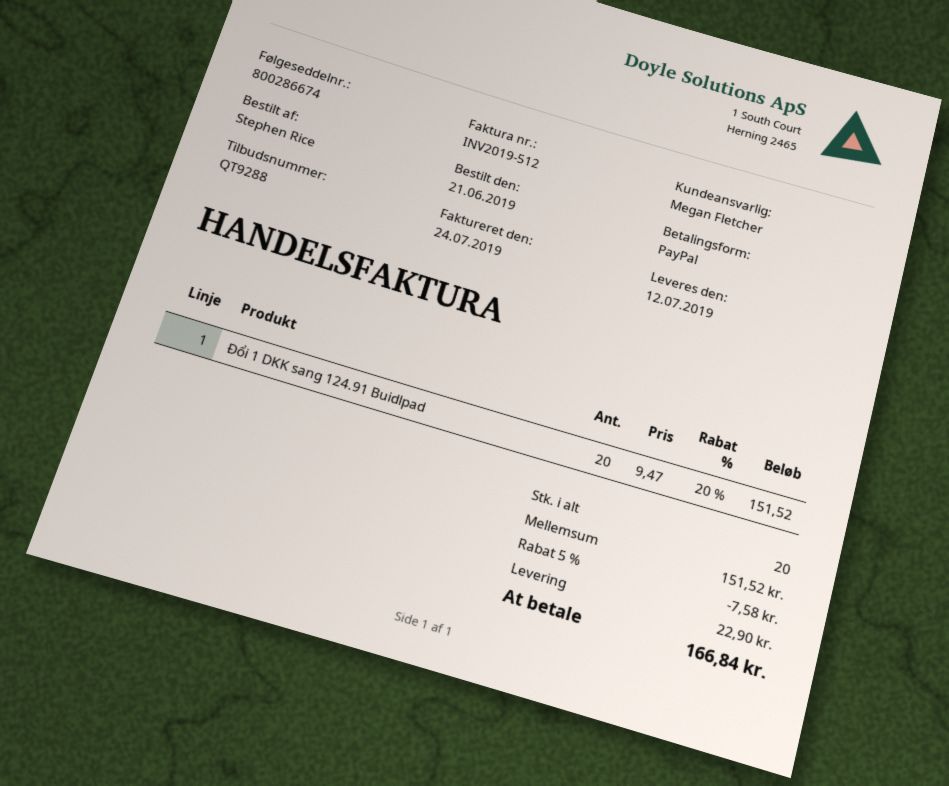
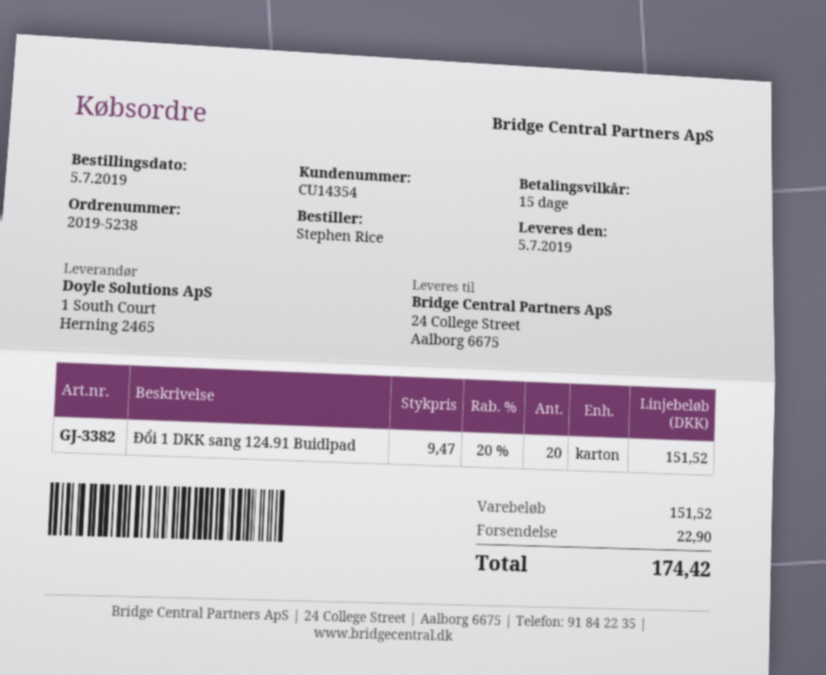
order date: 2019-06-21 -> 2019-07-05
delivery date: 2019-07-12 -> 2019-07-05
discount: 5% = 7.58 -> none
total: 166.84 -> 174.42

